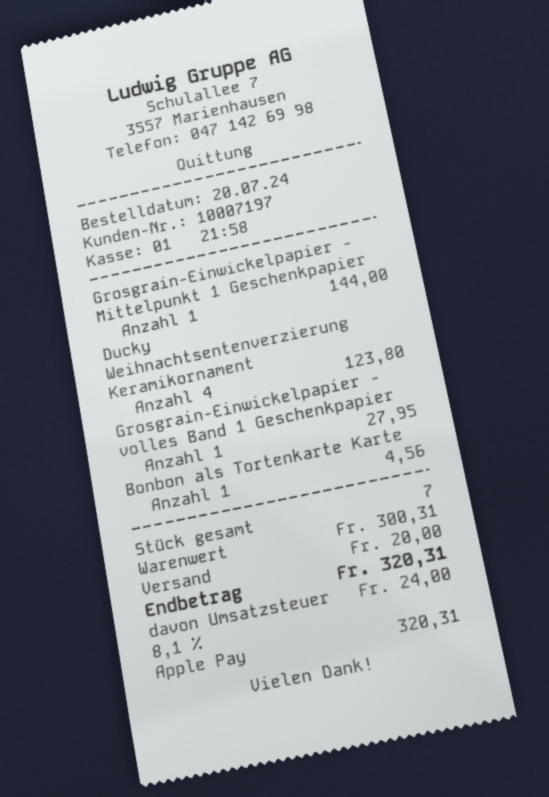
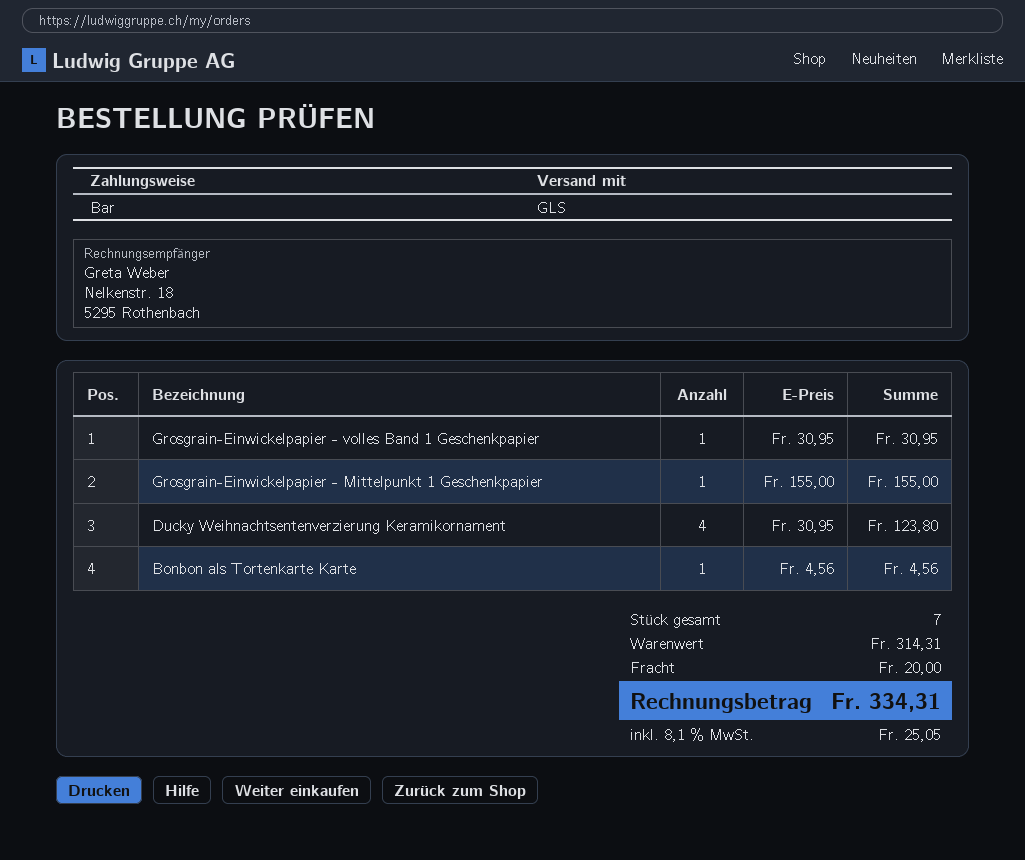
payment method: Apple Pay -> cash
Grosgrain-Einwickelpapier - Mittelpunkt 1 Geschenkpapier: 1 for 144.00 -> 1 for 155.00
Grosgrain-Einwickelpapier - volles Band 1 Geschenkpapier: 1 for 27.95 -> 1 for 30.95
subtotal: 300.31 -> 314.31
tax: 8.1% = 24.00 -> 8.1% = 25.05
total: 320.31 -> 334.31

